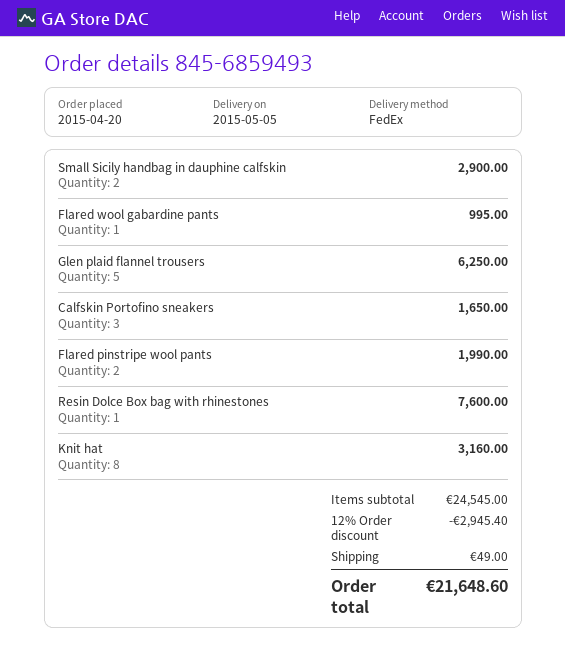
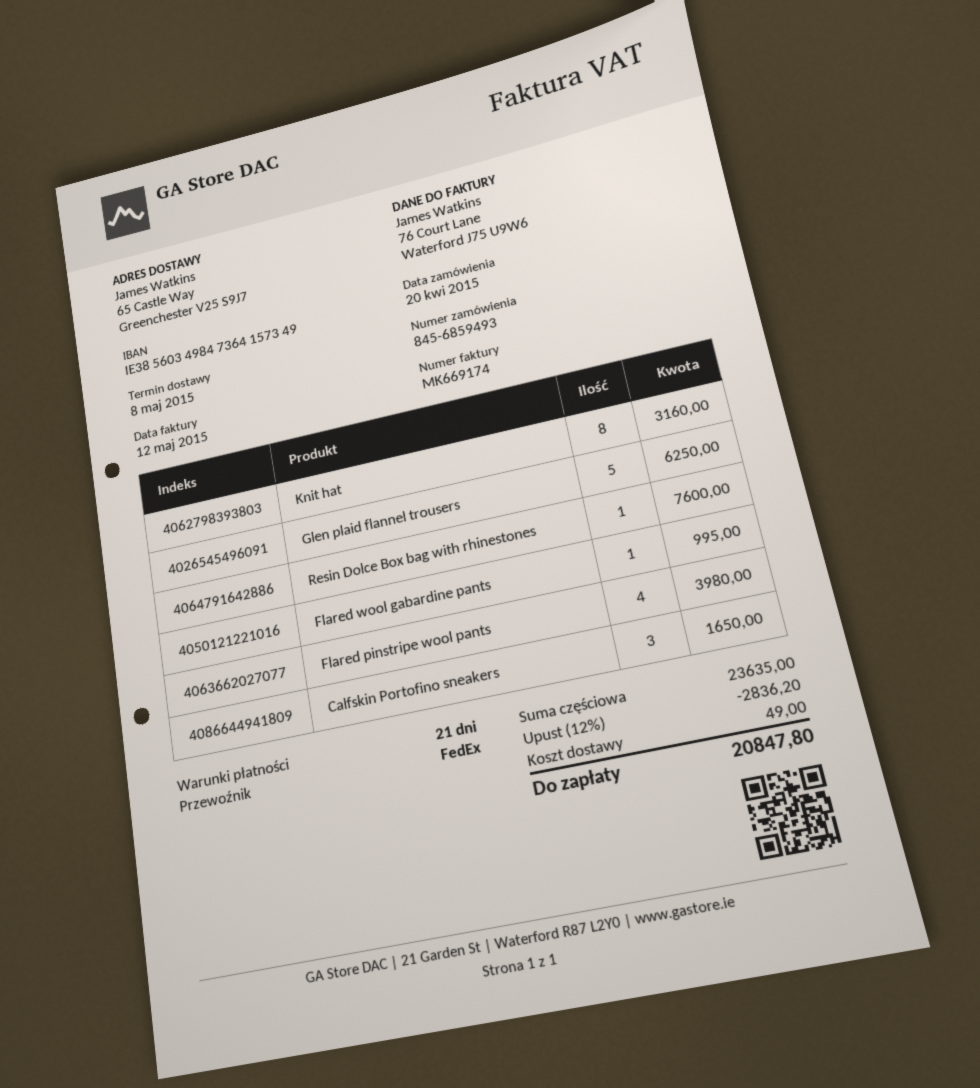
delivery date: 2015-05-05 -> 2015-05-08
Small Sicily handbag in dauphine calfskin: 2 for 2900.00 -> none
Flared pinstripe wool pants: 2 for 1990.00 -> 4 for 3980.00
subtotal: 24545.00 -> 23635.00
discount: 12% = 2945.40 -> 12% = 2836.20
total: 21648.60 -> 20847.80

